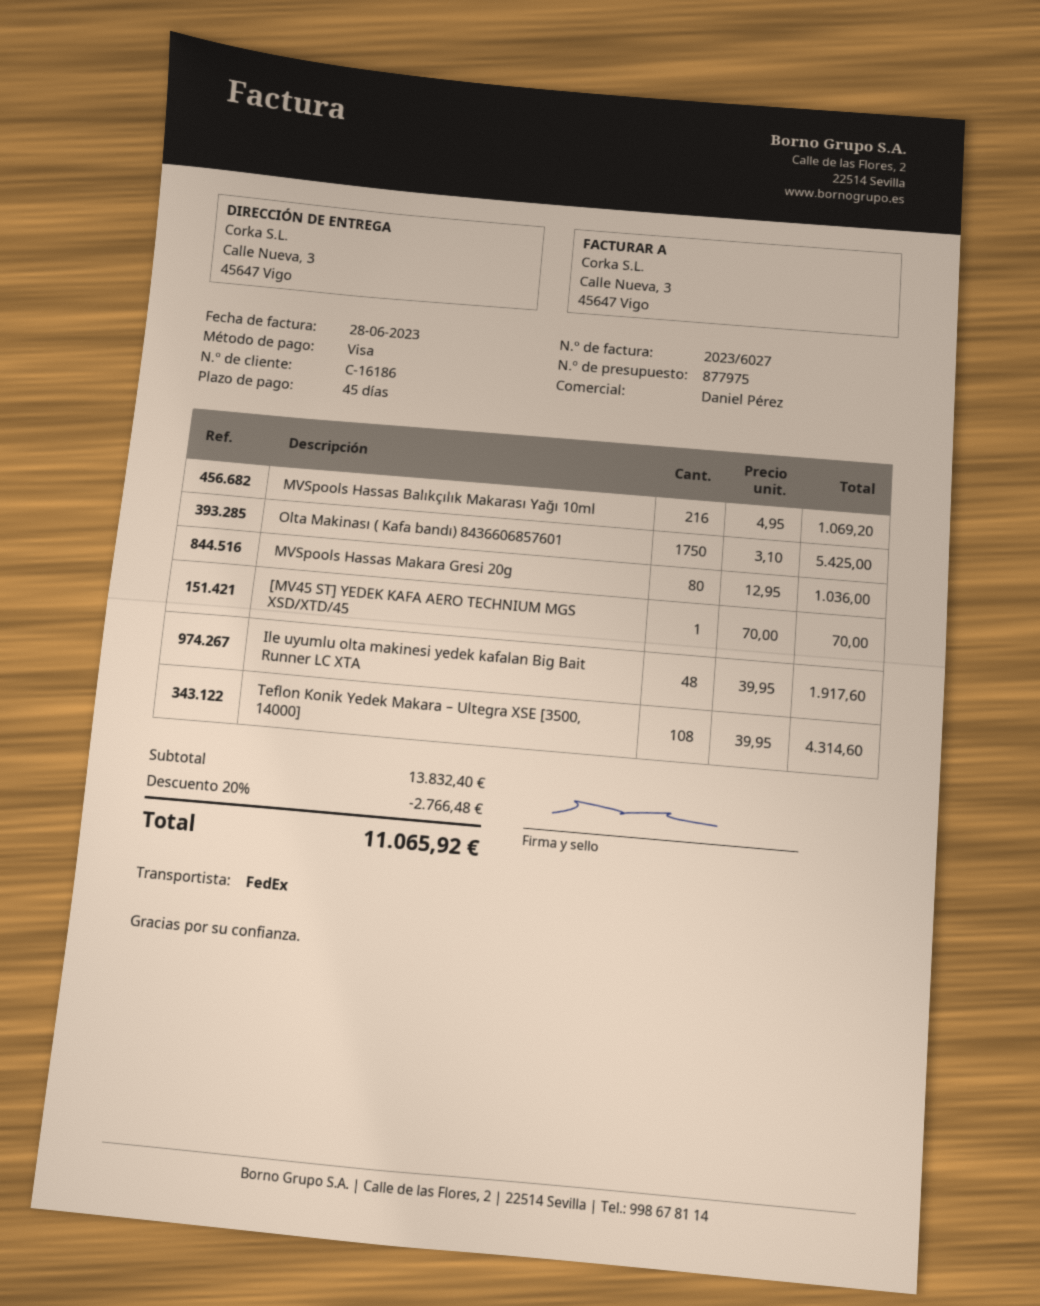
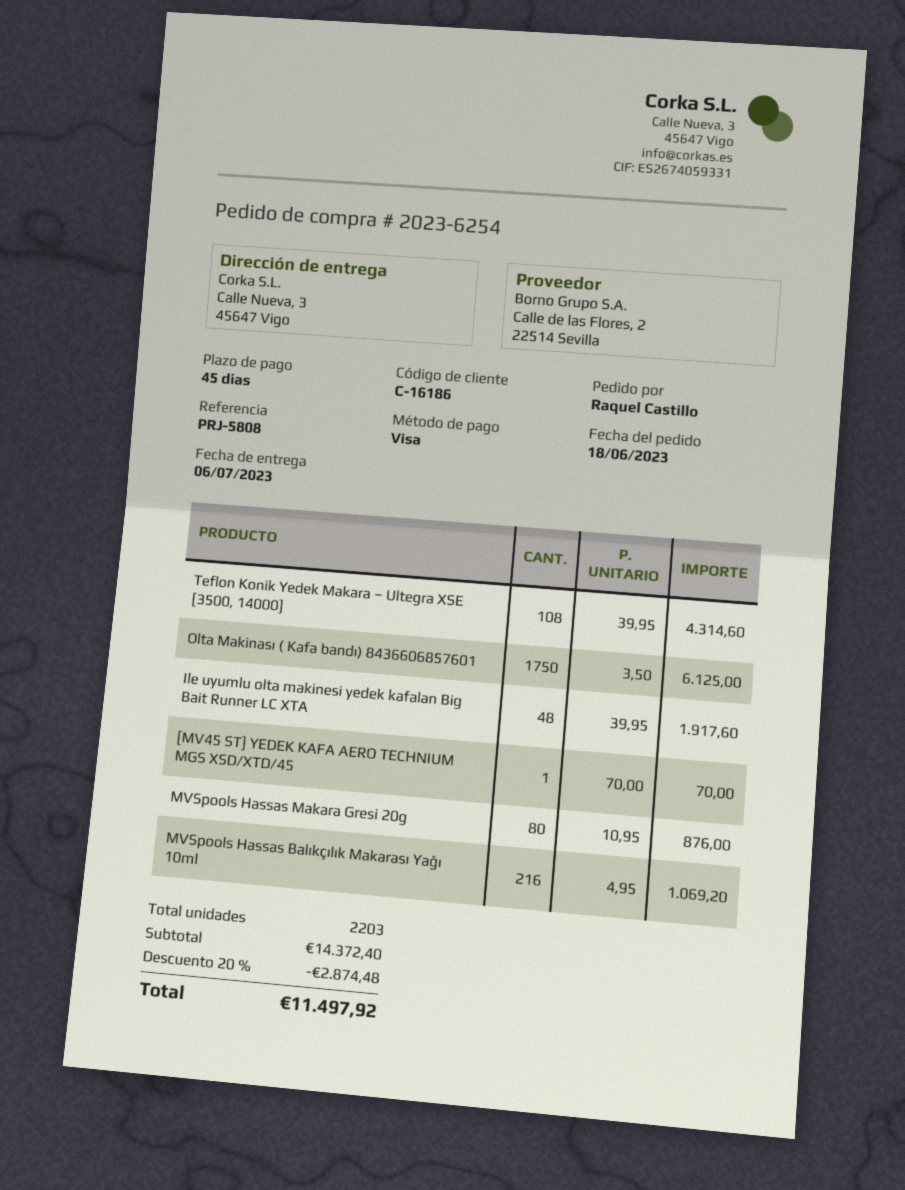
Olta Makinası ( Kafa bandı) 8436606857601: 1750 x 3.10 = 5425.00 -> 1750 x 3.50 = 6125.00
MVSpools Hassas Makara Gresi 20g: 80 x 12.95 = 1036.00 -> 80 x 10.95 = 876.00
subtotal: 13832.40 -> 14372.40
discount: 20% = 2766.48 -> 20% = 2874.48
total: 11065.92 -> 11497.92

